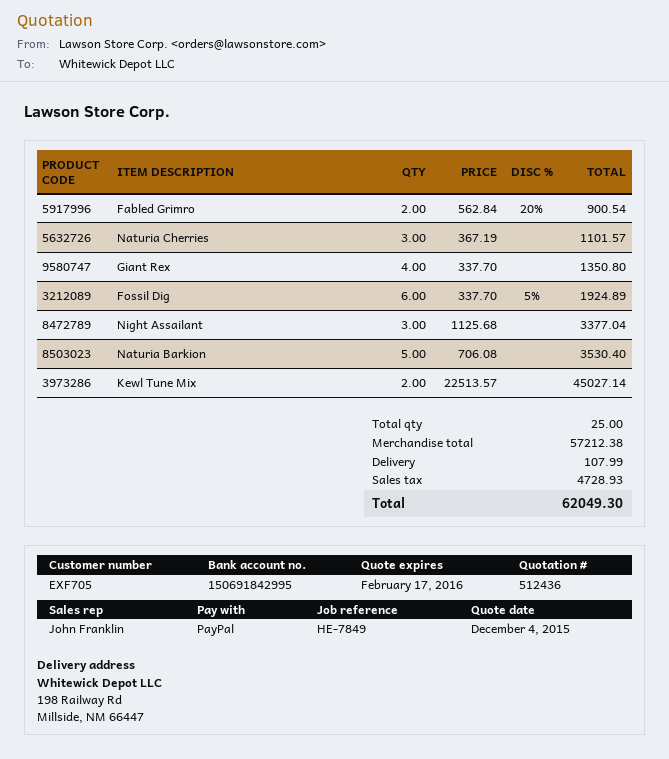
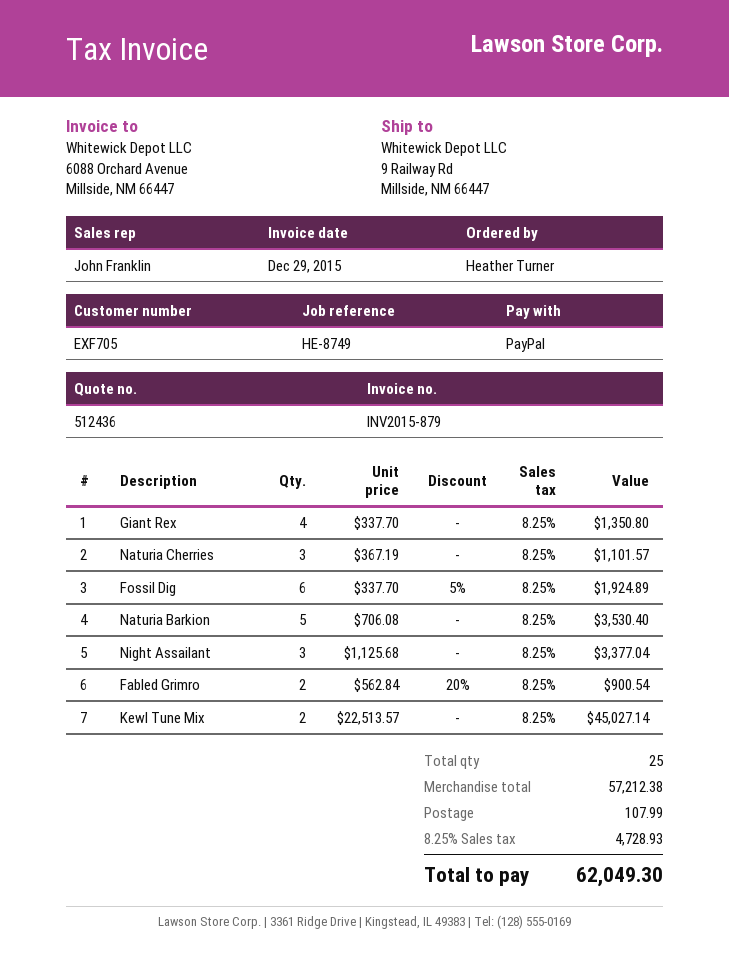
reference: HE-7849 -> HE-8749
ship to: 198 Railway Rd, Millside, NM 66447 -> 9 Railway Rd, Millside, NM 66447

